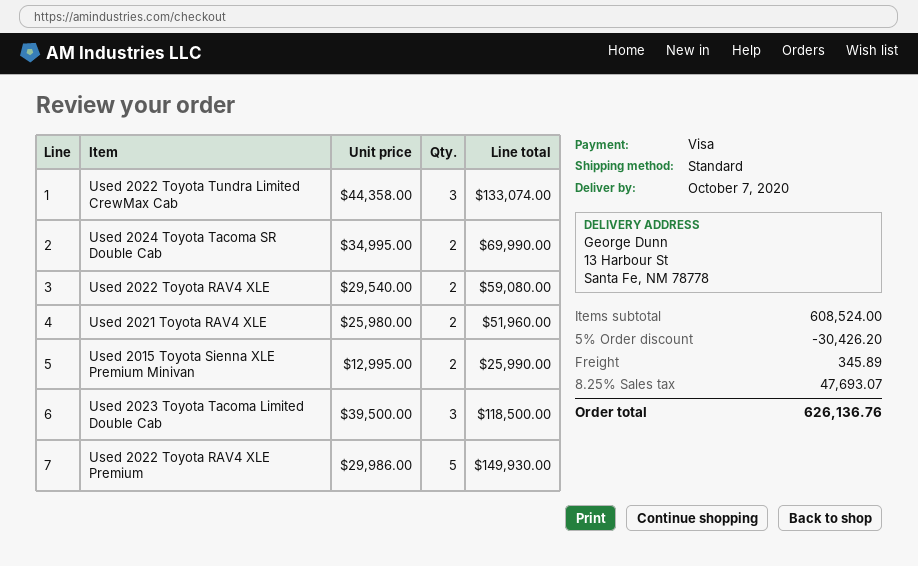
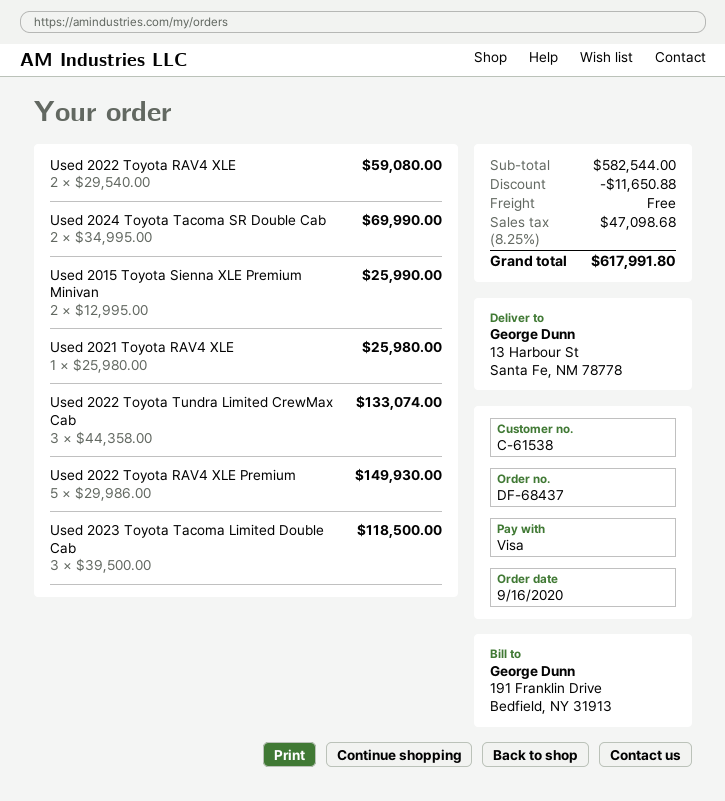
Used 2021 Toyota RAV4 XLE: 2 x 25980.00 = 51960.00 -> 1 x 25980.00 = 25980.00
subtotal: 608524.00 -> 582544.00
discount: 30426.20 -> 11650.88
shipping: 345.89 -> 0.00
tax: 8.25% = 47693.07 -> 8.25% = 47098.68
total: 626136.76 -> 617991.80

